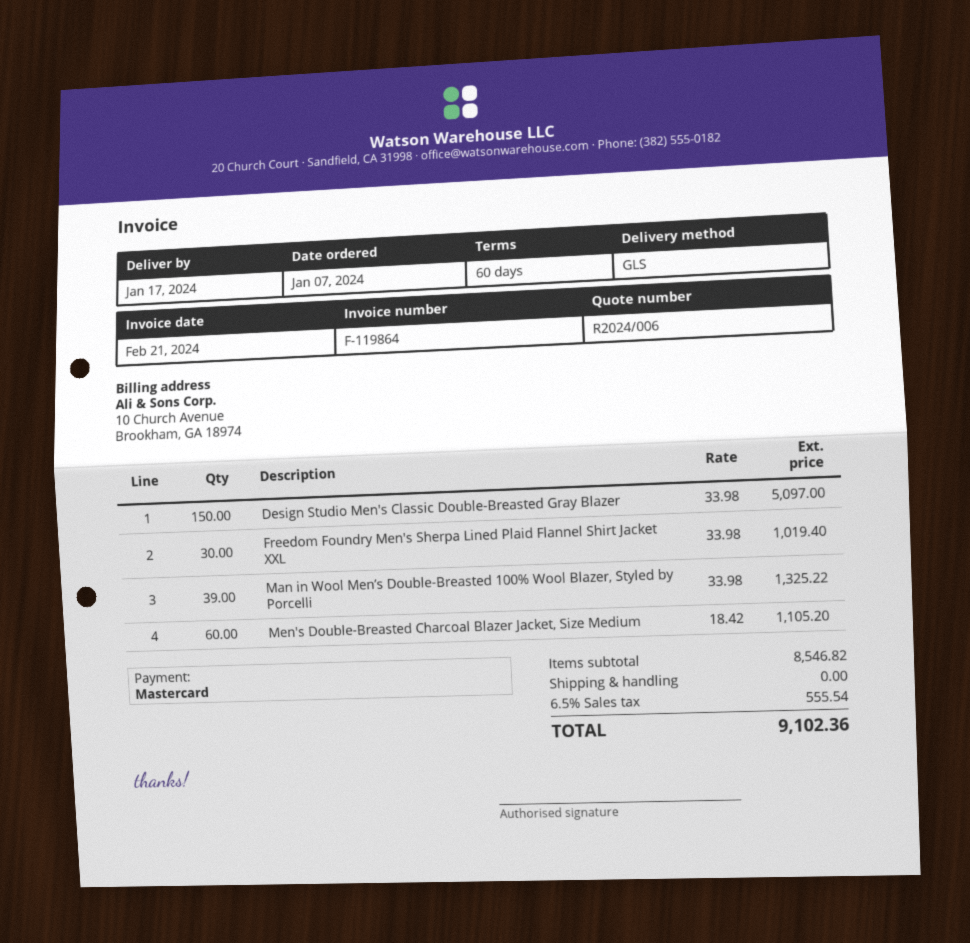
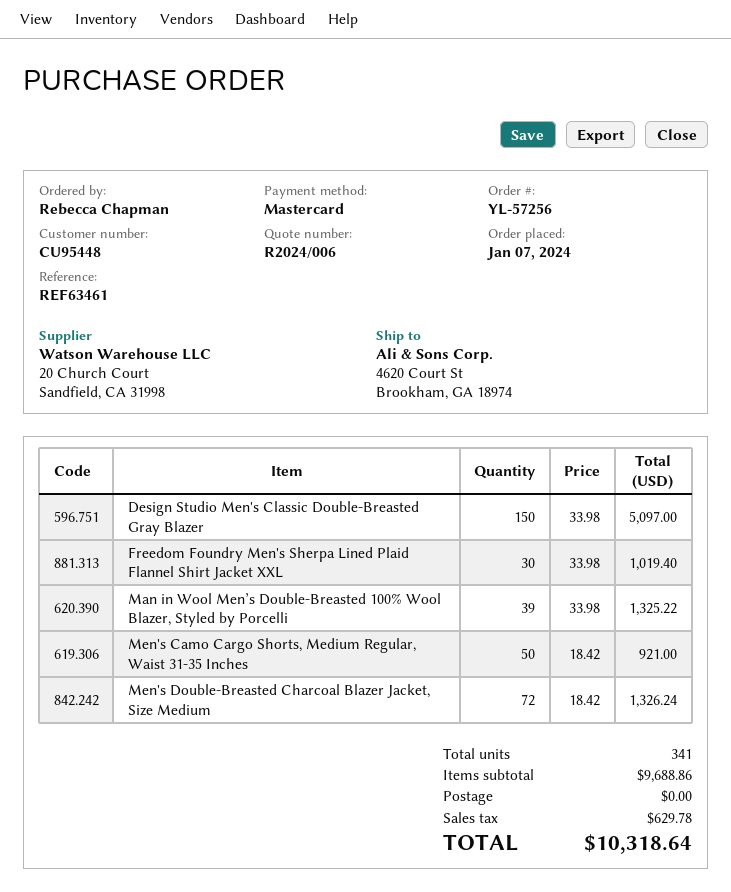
Men's Double-Breasted Charcoal Blazer Jacket, Size Medium: 60 x 18.42 = 1105.20 -> 72 x 18.42 = 1326.24
Men's Camo Cargo Shorts, Medium Regular, Waist 31-35 Inches: none -> 50 x 18.42 = 921.00
subtotal: 8546.82 -> 9688.86
tax: 555.54 -> 629.78
total: 9102.36 -> 10318.64

